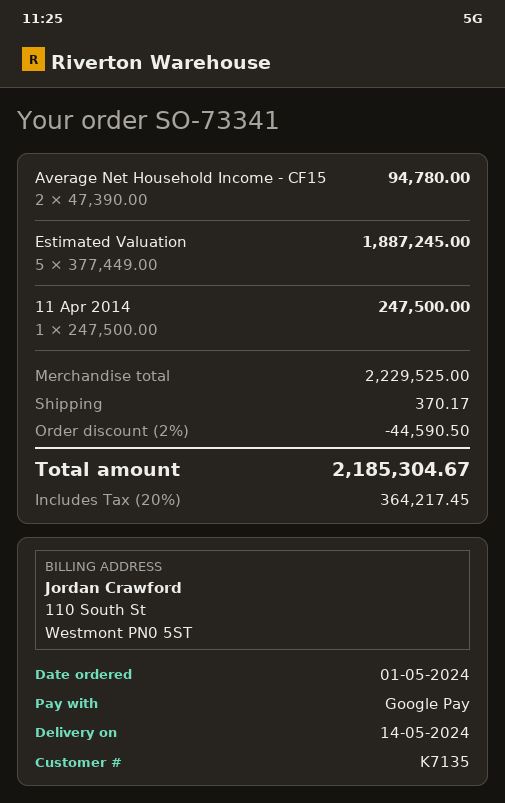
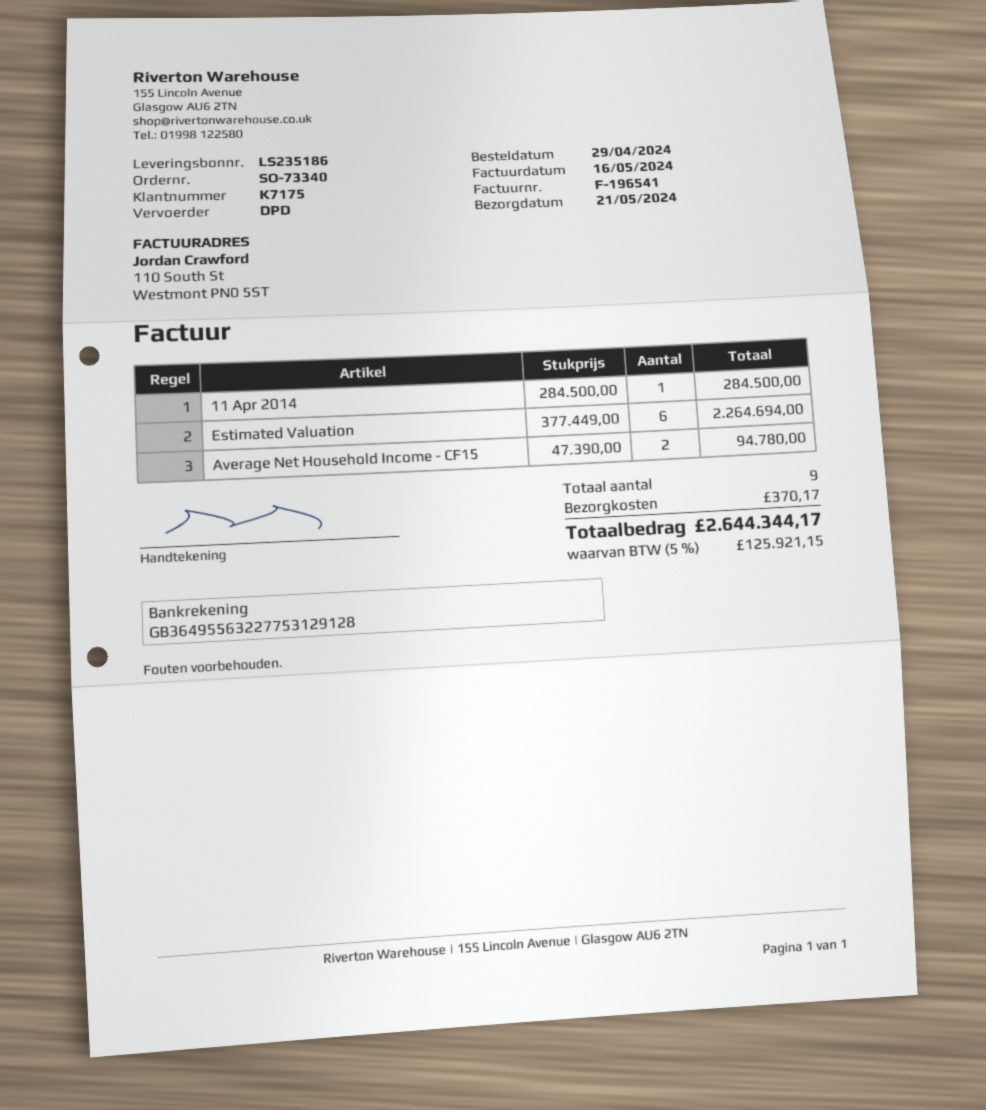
order number: SO-73341 -> SO-73340
order date: 2024-05-01 -> 2024-04-29
delivery date: 2024-05-14 -> 2024-05-21
customer number: K7135 -> K7175
Estimated Valuation: 5 x 377449.00 = 1887245.00 -> 6 x 377449.00 = 2264694.00
11 Apr 2014: 1 x 247500.00 = 247500.00 -> 1 x 284500.00 = 284500.00
discount: 2% = 44590.50 -> none
tax: 20% = 364217.45 -> 5% = 125921.15
total: 2185304.67 -> 2644344.17

